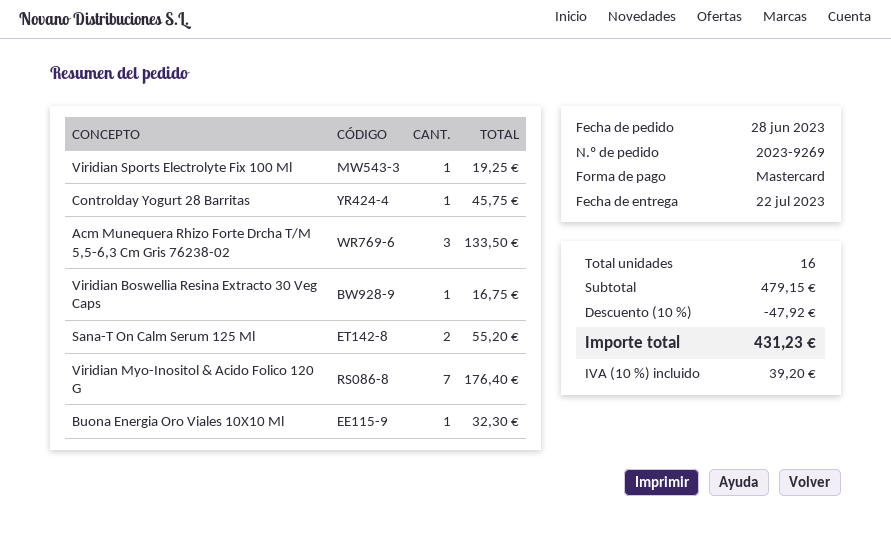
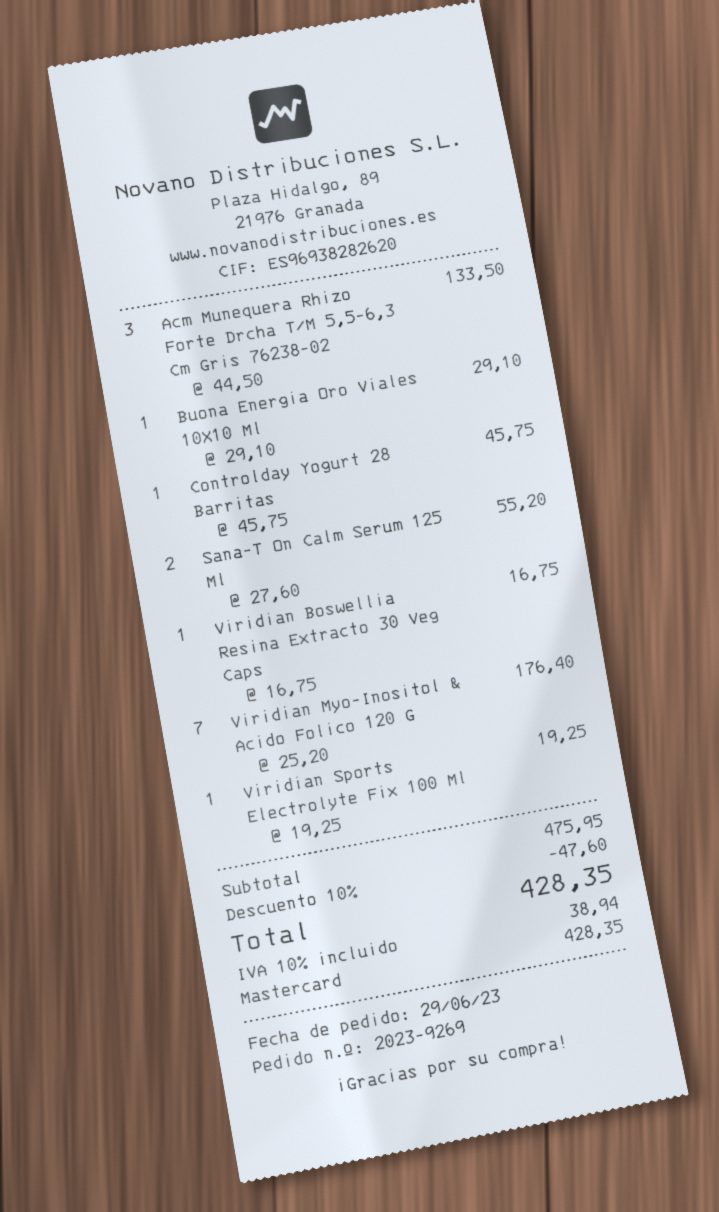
order date: 2023-06-28 -> 2023-06-29
Buona Energia Oro Viales 10X10 Ml: 1 for 32.30 -> 1 for 29.10
subtotal: 479.15 -> 475.95
discount: 10% = 47.92 -> 10% = 47.60
tax: 10% = 39.20 -> 10% = 38.94
total: 431.23 -> 428.35

